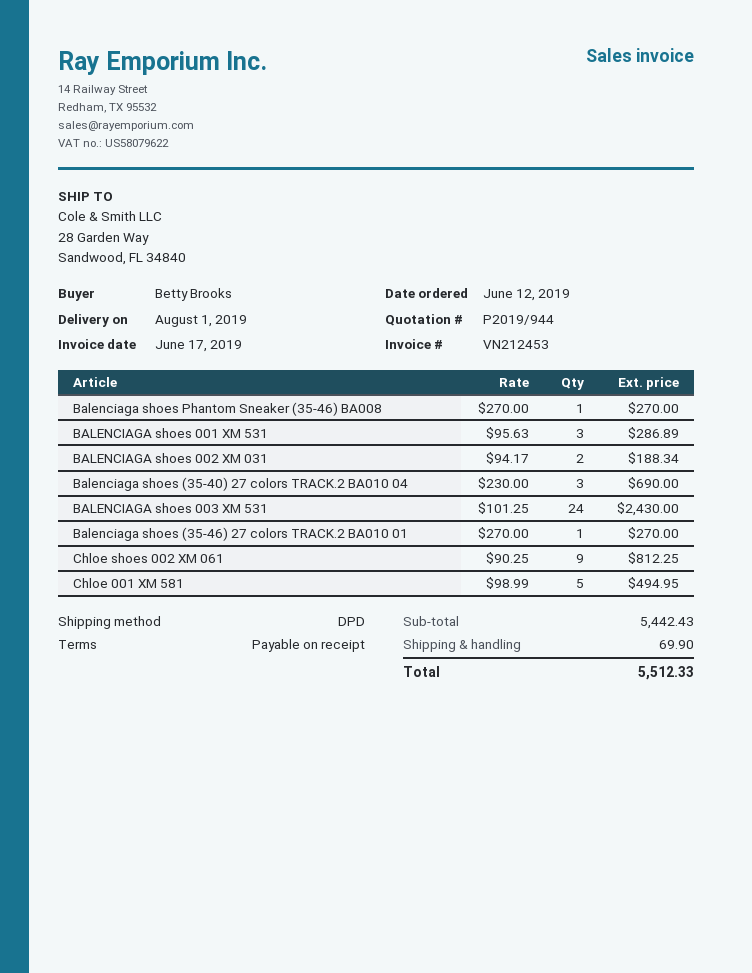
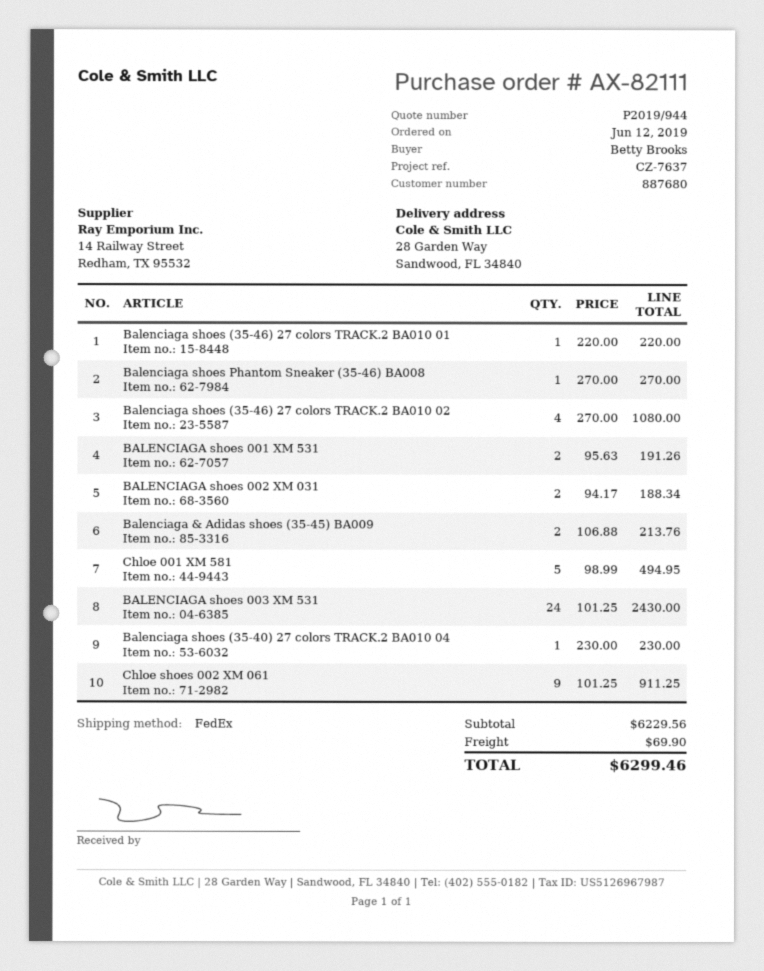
shipping method: DPD -> FedEx
BALENCIAGA shoes 001 XM 531: 3 x 95.63 = 286.89 -> 2 x 95.63 = 191.26
Balenciaga shoes (35-40) 27 colors TRACK.2 BA010 04: 3 x 230.00 = 690.00 -> 1 x 230.00 = 230.00
Balenciaga shoes (35-46) 27 colors TRACK.2 BA010 01: 1 x 270.00 = 270.00 -> 1 x 220.00 = 220.00
Chloe shoes 002 XM 061: 9 x 90.25 = 812.25 -> 9 x 101.25 = 911.25
Balenciaga shoes (35-46) 27 colors TRACK.2 BA010 02: none -> 4 x 270.00 = 1080.00
Balenciaga & Adidas shoes (35-45) BA009: none -> 2 x 106.88 = 213.76
subtotal: 5442.43 -> 6229.56
total: 5512.33 -> 6299.46

